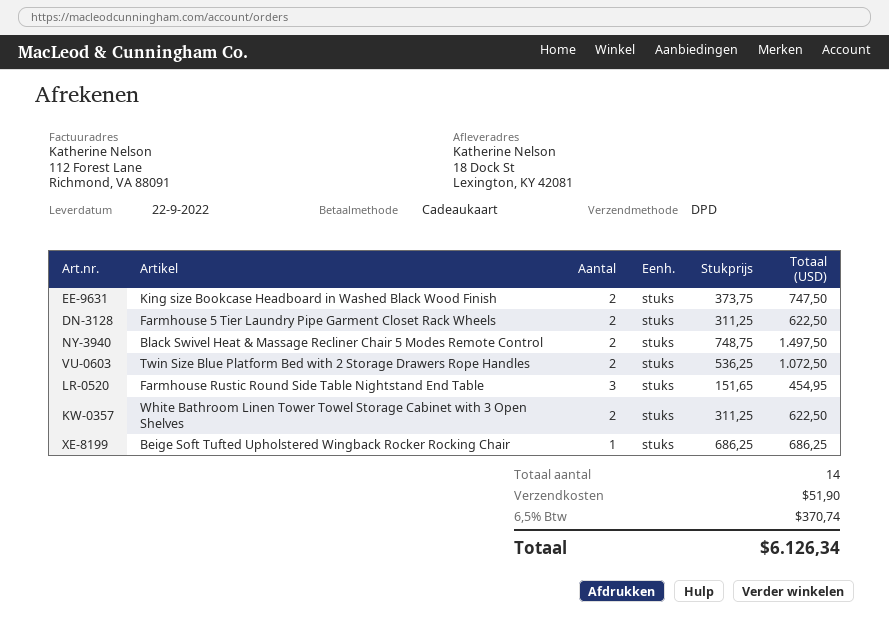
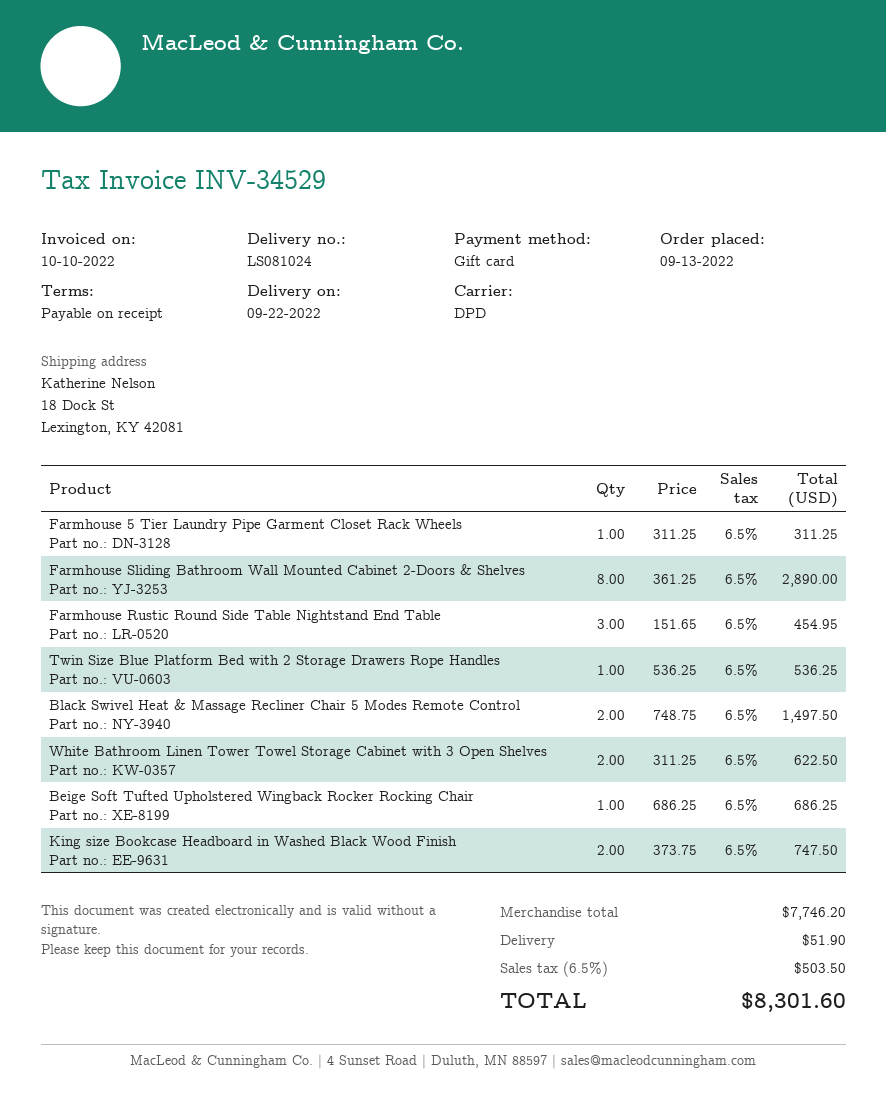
Farmhouse 5 Tier Laundry Pipe Garment Closet Rack Wheels: 2 x 311.25 = 622.50 -> 1 x 311.25 = 311.25
Twin Size Blue Platform Bed with 2 Storage Drawers Rope Handles: 2 x 536.25 = 1072.50 -> 1 x 536.25 = 536.25
Farmhouse Sliding Bathroom Wall Mounted Cabinet 2-Doors & Shelves: none -> 8 x 361.25 = 2890.00
tax: 6.5% = 370.74 -> 6.5% = 503.50
total: 6126.34 -> 8301.60

